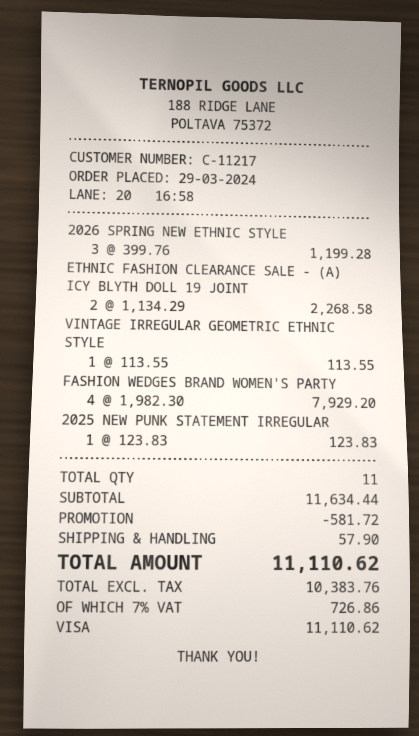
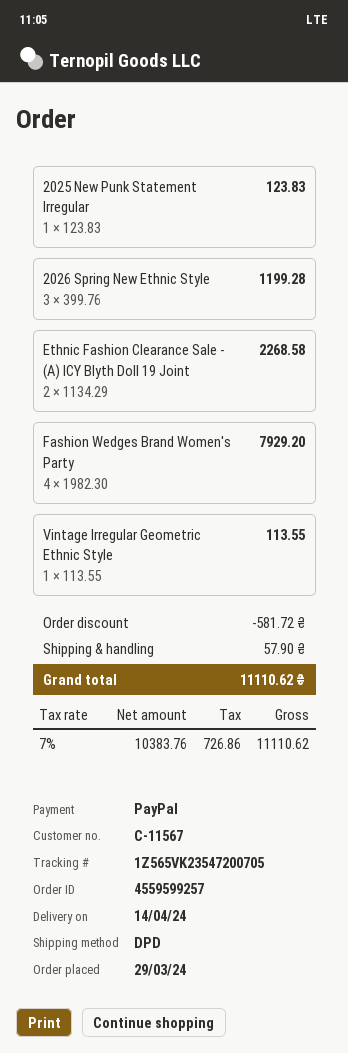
customer number: C-11217 -> C-11567
payment method: Visa -> PayPal

